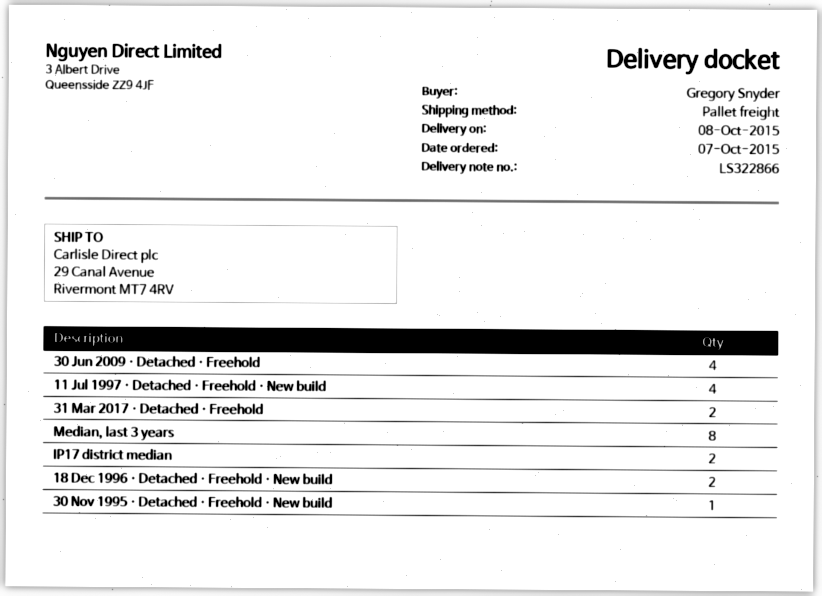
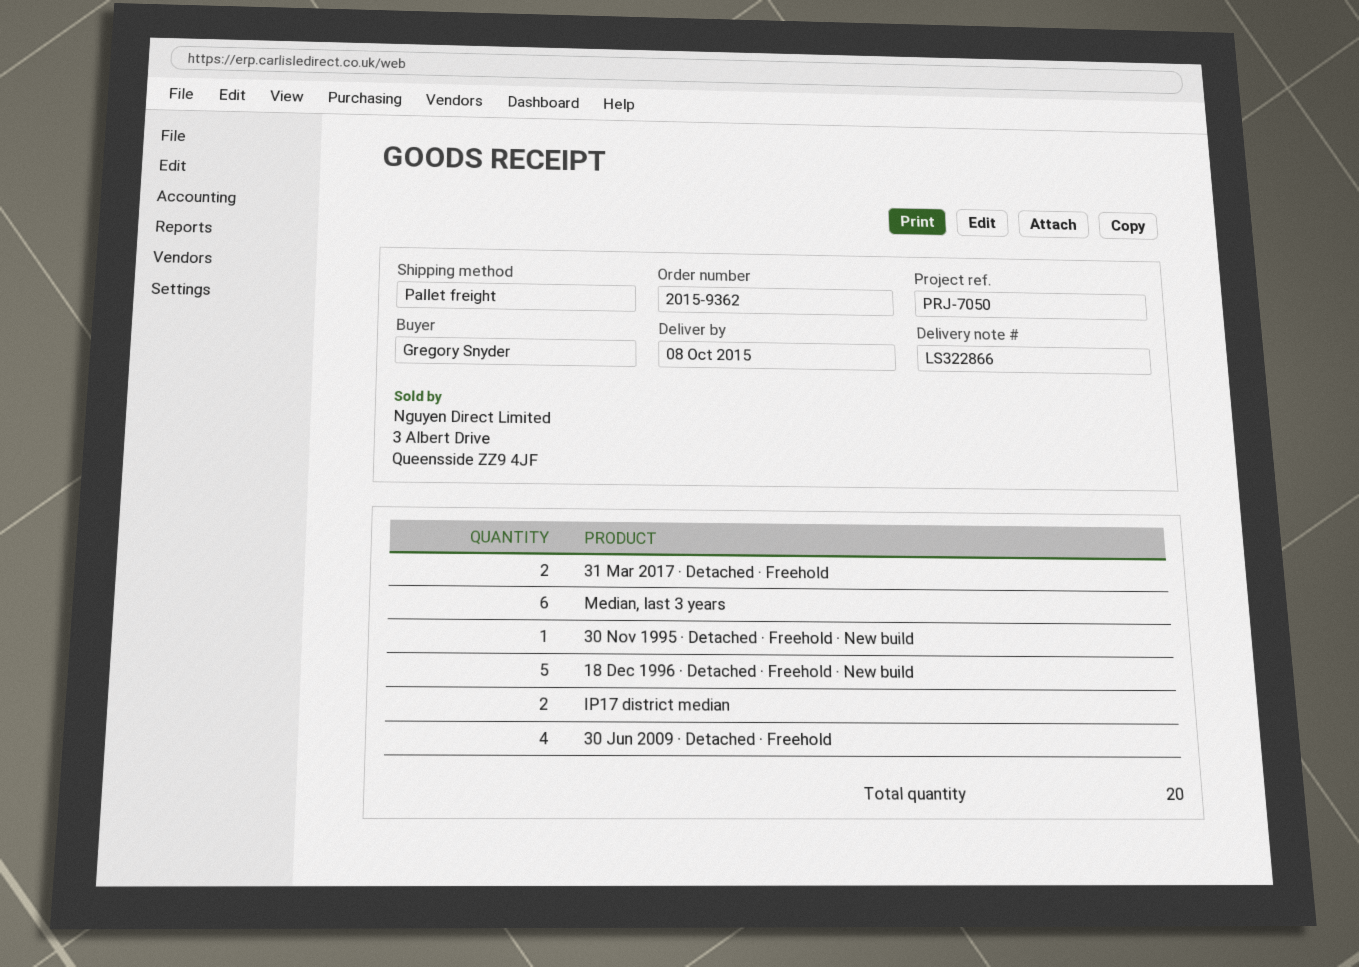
11 Jul 1997 · Detached · Freehold · New build: 4 -> none
Median, last 3 years: 8 -> 6
18 Dec 1996 · Detached · Freehold · New build: 2 -> 5

